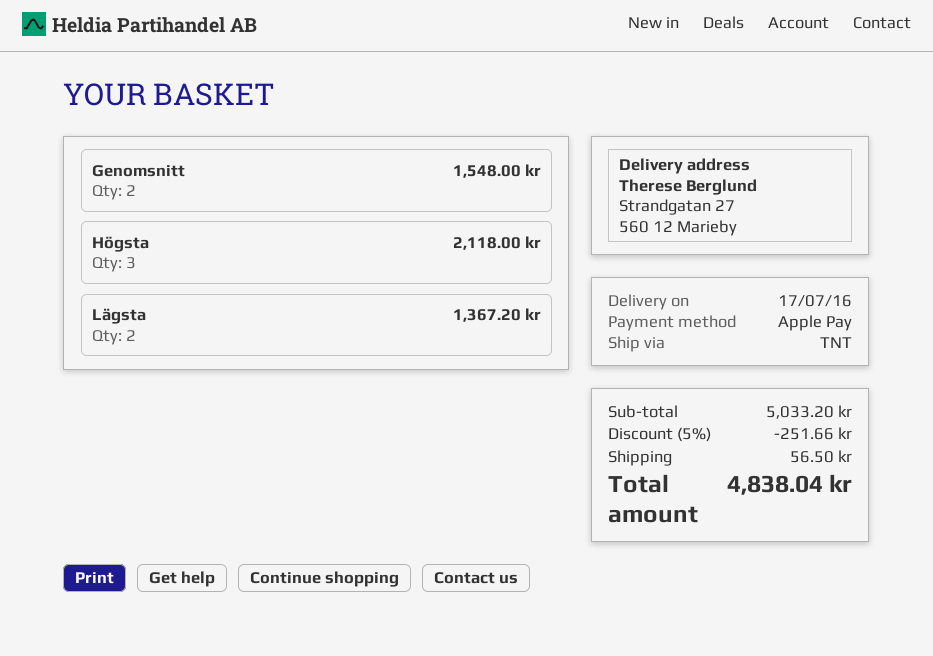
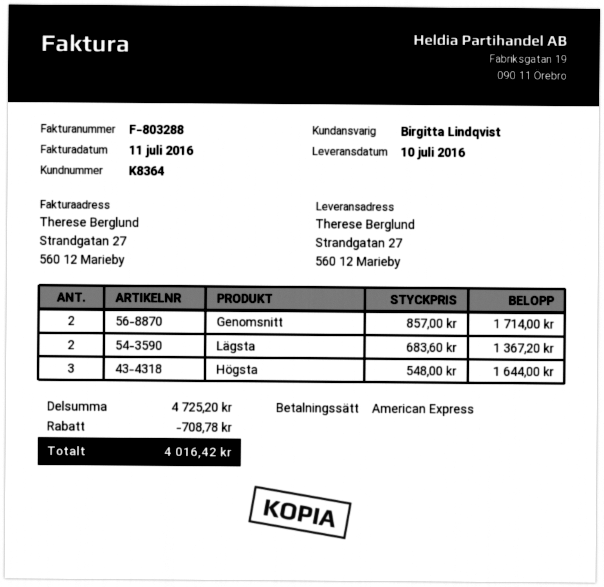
delivery date: 2016-07-17 -> 2016-07-10
payment method: Apple Pay -> American Express
Genomsnitt: 2 for 1548.00 -> 2 for 1714.00
Högsta: 3 for 2118.00 -> 3 for 1644.00
subtotal: 5033.20 -> 4725.20
discount: 251.66 -> 708.78
shipping: 56.50 -> none
total: 4838.04 -> 4016.42

